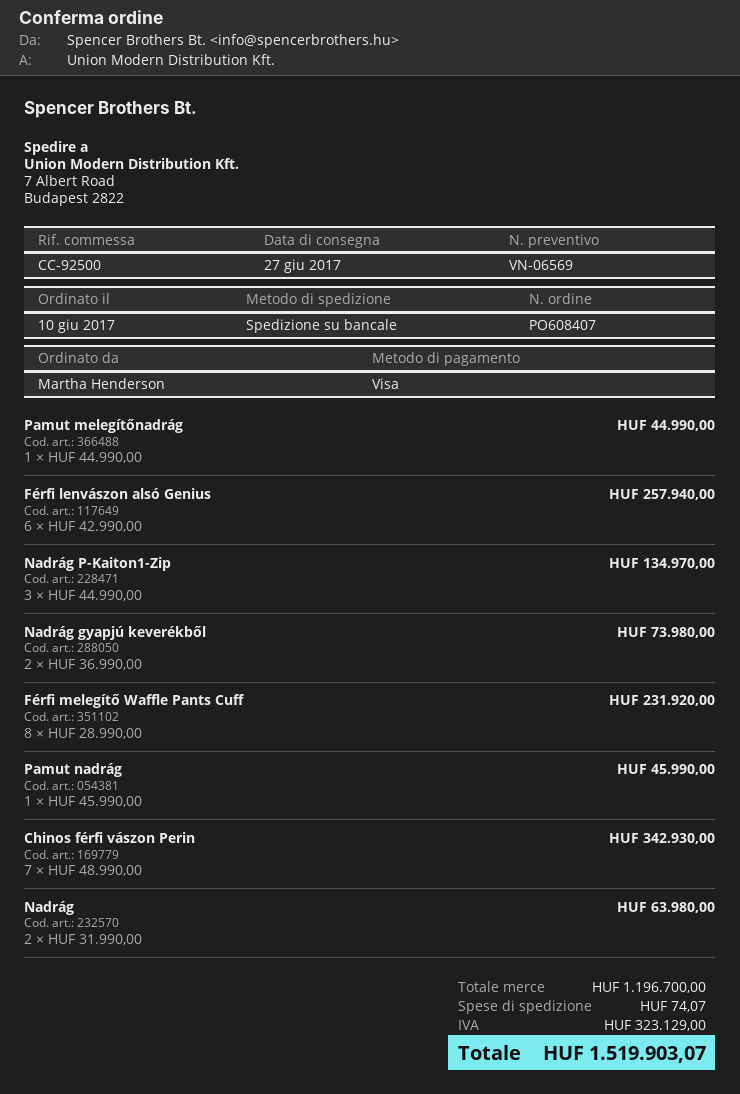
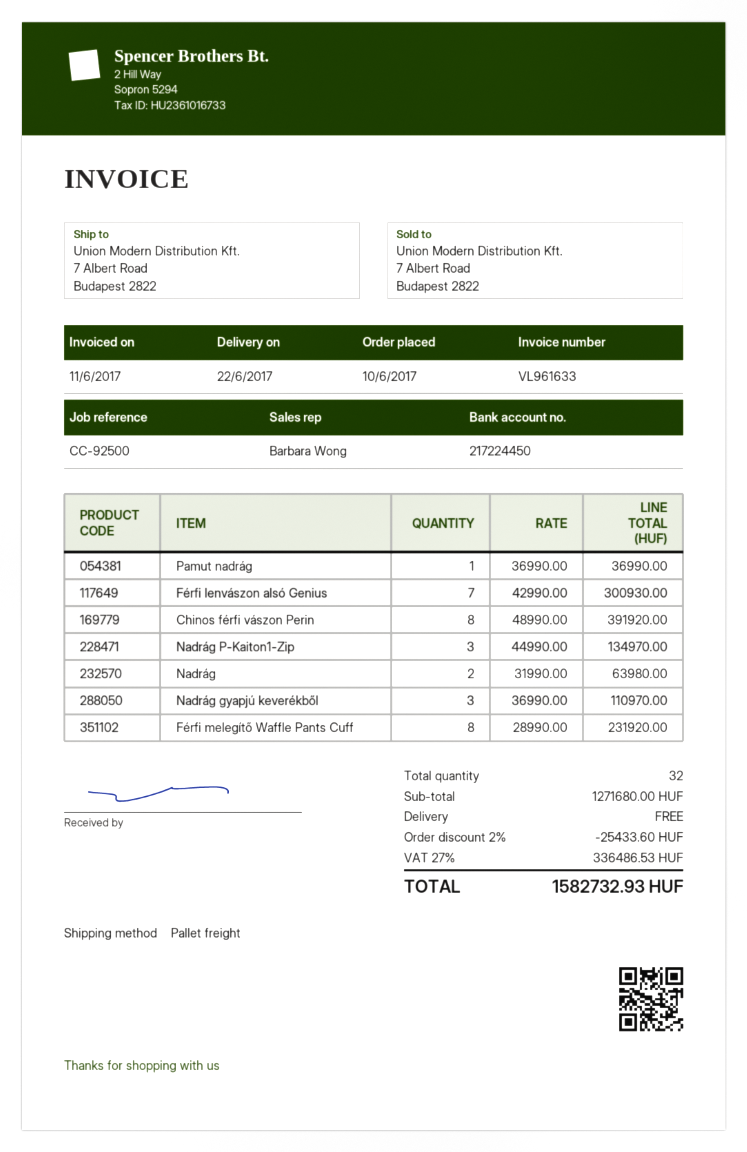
delivery date: 2017-06-27 -> 2017-06-22
Pamut melegítőnadrág: 1 x 44990.00 = 44990.00 -> none
Férfi lenvászon alsó Genius: 6 x 42990.00 = 257940.00 -> 7 x 42990.00 = 300930.00
Nadrág gyapjú keverékből: 2 x 36990.00 = 73980.00 -> 3 x 36990.00 = 110970.00
Pamut nadrág: 1 x 45990.00 = 45990.00 -> 1 x 36990.00 = 36990.00
Chinos férfi vászon Perin: 7 x 48990.00 = 342930.00 -> 8 x 48990.00 = 391920.00
subtotal: 1196700.00 -> 1271680.00
discount: none -> 2% = 25433.60
shipping: 74.07 -> 0.00
tax: 323129.00 -> 336486.53
total: 1519903.07 -> 1582732.93

